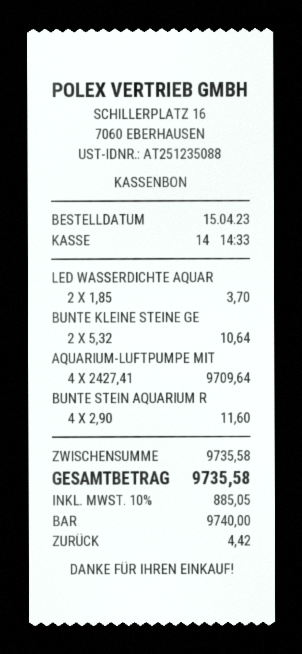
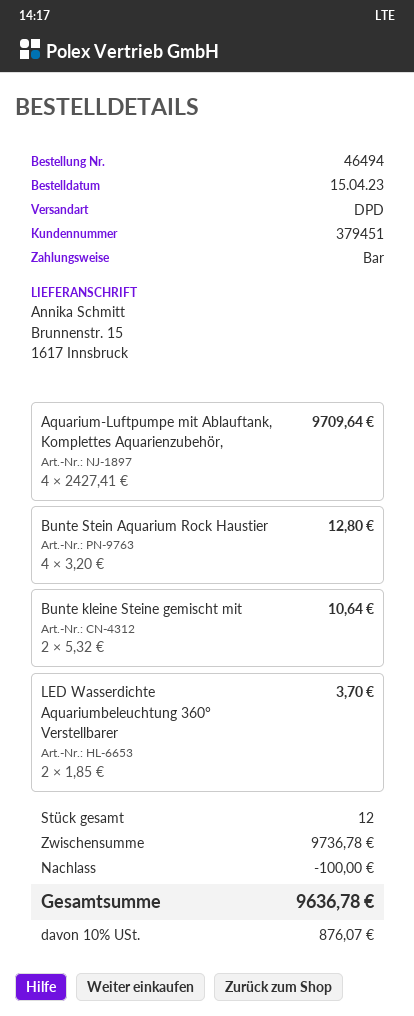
BUNTE STEIN AQUARIUM R: 4 x 2.90 = 11.60 -> 4 x 3.20 = 12.80
subtotal: 9735.58 -> 9736.78
discount: none -> 100.00
tax: 10% = 885.05 -> 10% = 876.07
total: 9735.58 -> 9636.78

